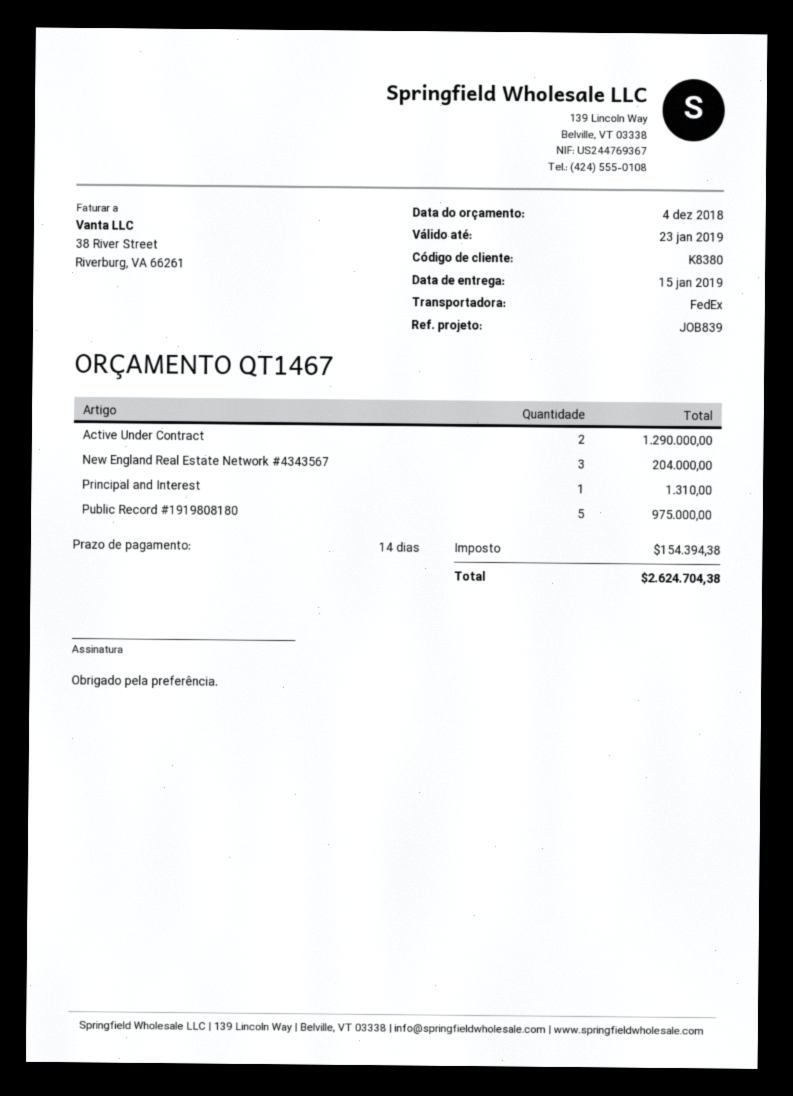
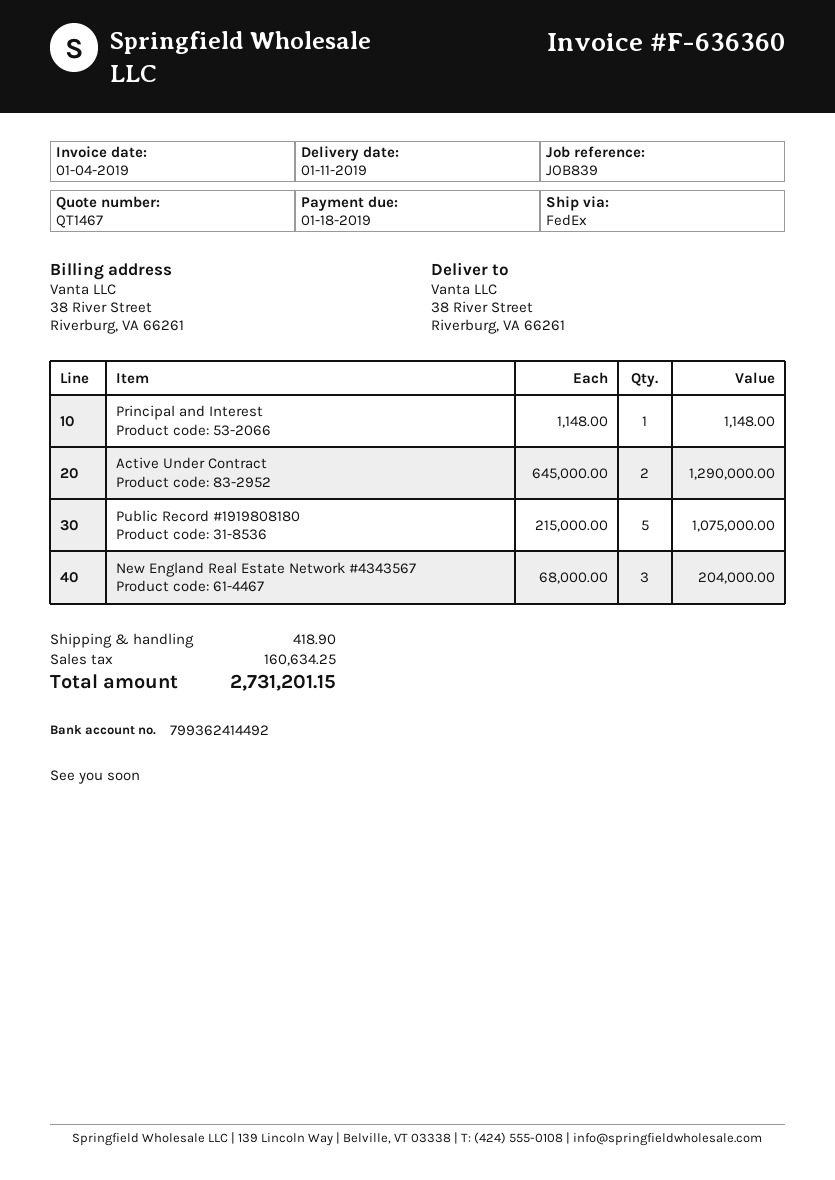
delivery date: 2019-01-15 -> 2019-01-11
Principal and Interest: 1 for 1310.00 -> 1 for 1148.00
Public Record #1919808180: 5 for 975000.00 -> 5 for 1075000.00
shipping: none -> 418.90
tax: 154394.38 -> 160634.25
total: 2624704.38 -> 2731201.15

